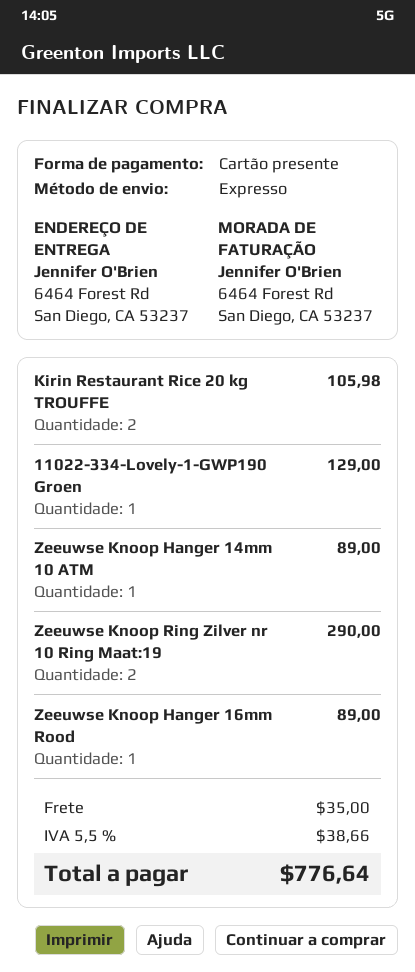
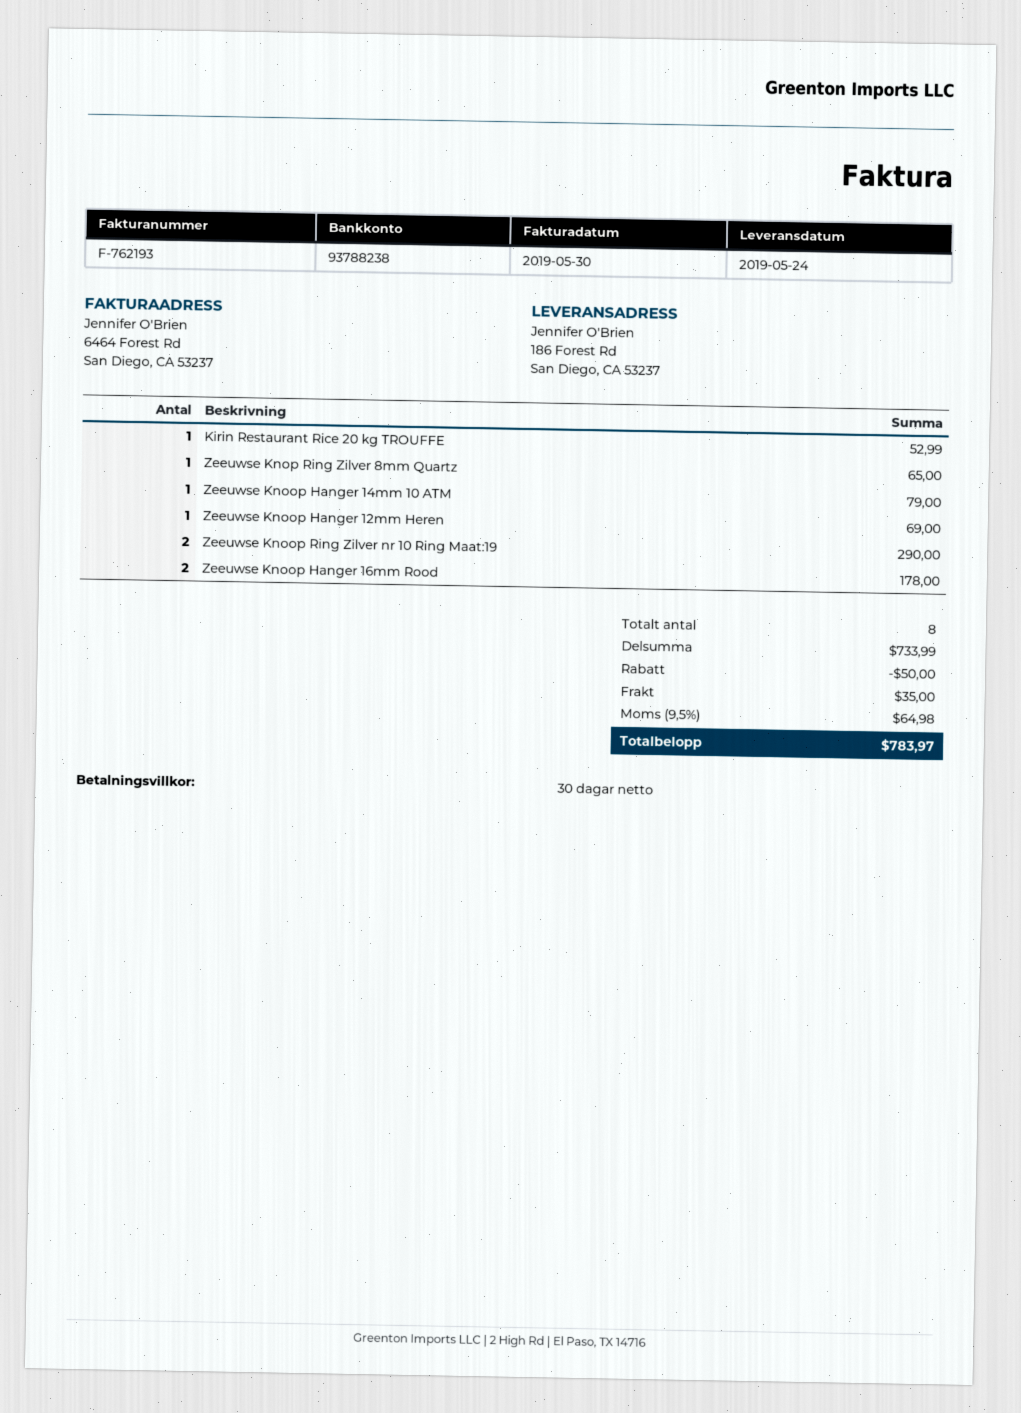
ship to: 6464 Forest Rd, San Diego, CA 53237 -> 186 Forest Rd, San Diego, CA 53237
Kirin Restaurant Rice 20 kg TROUFFE: 2 for 105.98 -> 1 for 52.99
11022-334-Lovely-1-GWP190 Groen: 1 for 129.00 -> none
Zeeuwse Knoop Hanger 14mm 10 ATM: 1 for 89.00 -> 1 for 79.00
Zeeuwse Knoop Hanger 16mm Rood: 1 for 89.00 -> 2 for 178.00
Zeeuwse Knop Ring Zilver 8mm Quartz: none -> 1 for 65.00
Zeeuwse Knoop Hanger 12mm Heren: none -> 1 for 69.00
discount: none -> 50.00
tax: 5.5% = 38.66 -> 9.5% = 64.98
total: 776.64 -> 783.97

